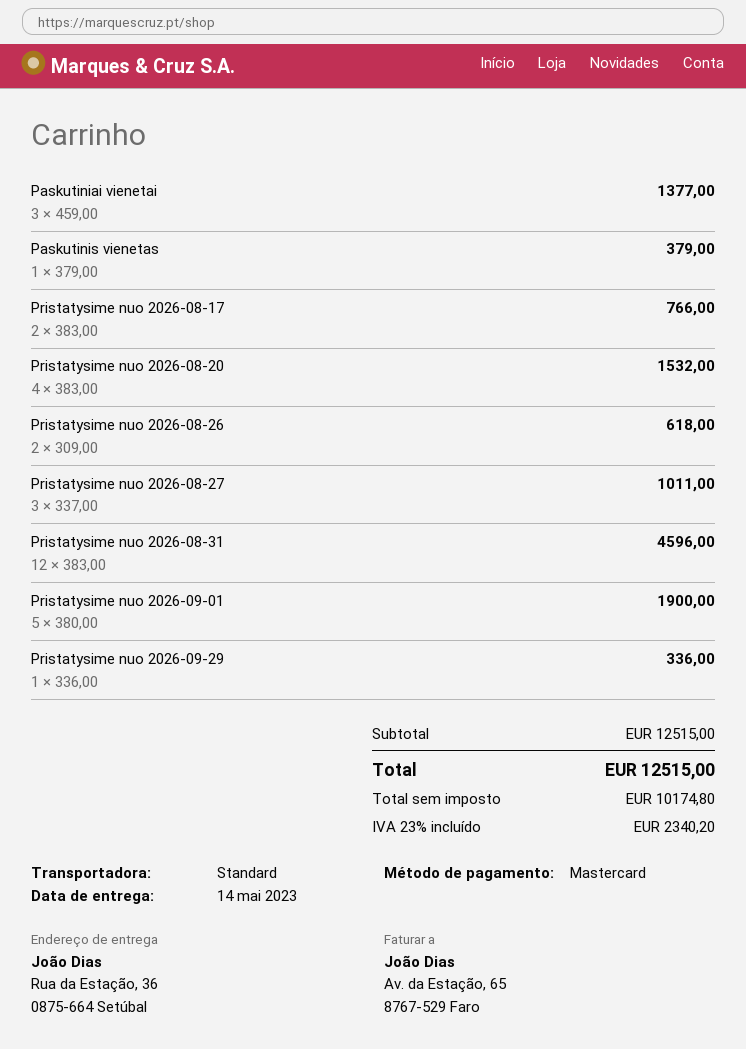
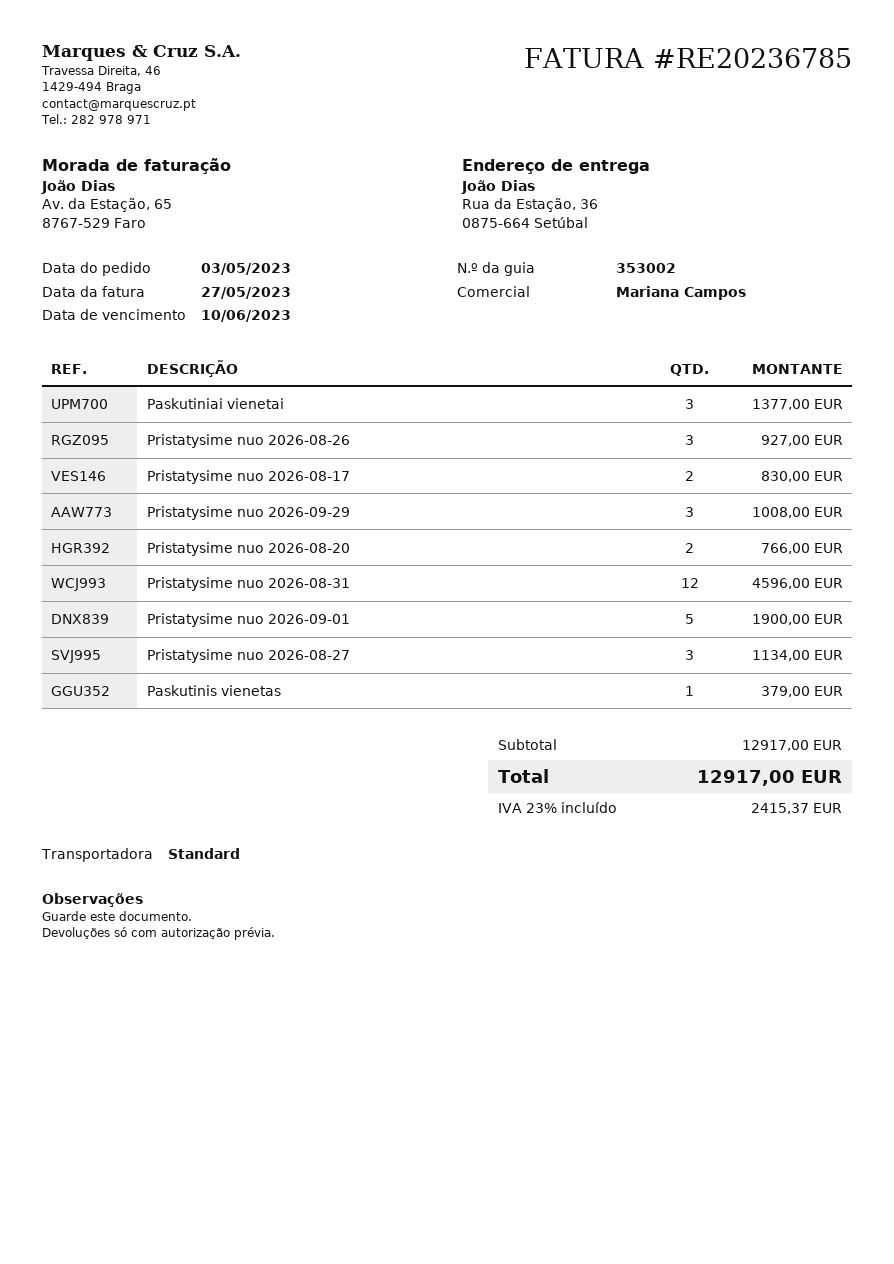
Pristatysime nuo 2026‑08‑17: 2 for 766.00 -> 2 for 830.00
Pristatysime nuo 2026‑08‑20: 4 for 1532.00 -> 2 for 766.00
Pristatysime nuo 2026‑08‑26: 2 for 618.00 -> 3 for 927.00
Pristatysime nuo 2026‑08‑27: 3 for 1011.00 -> 3 for 1134.00
Pristatysime nuo 2026‑09‑29: 1 for 336.00 -> 3 for 1008.00
subtotal: 12515.00 -> 12917.00
tax: 23% = 2340.20 -> 23% = 2415.37
total: 12515.00 -> 12917.00

